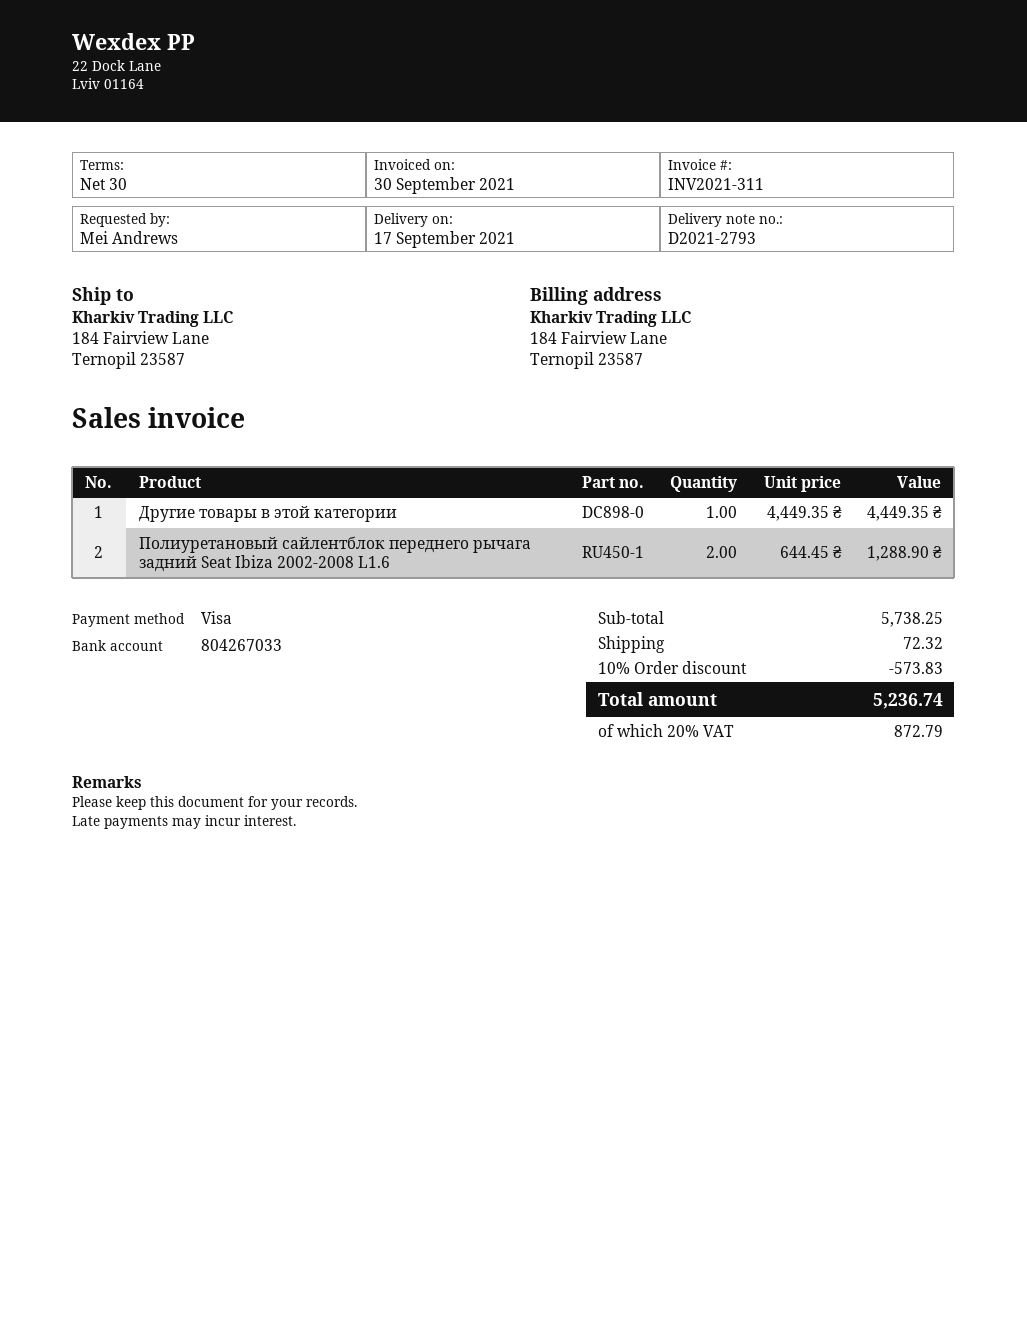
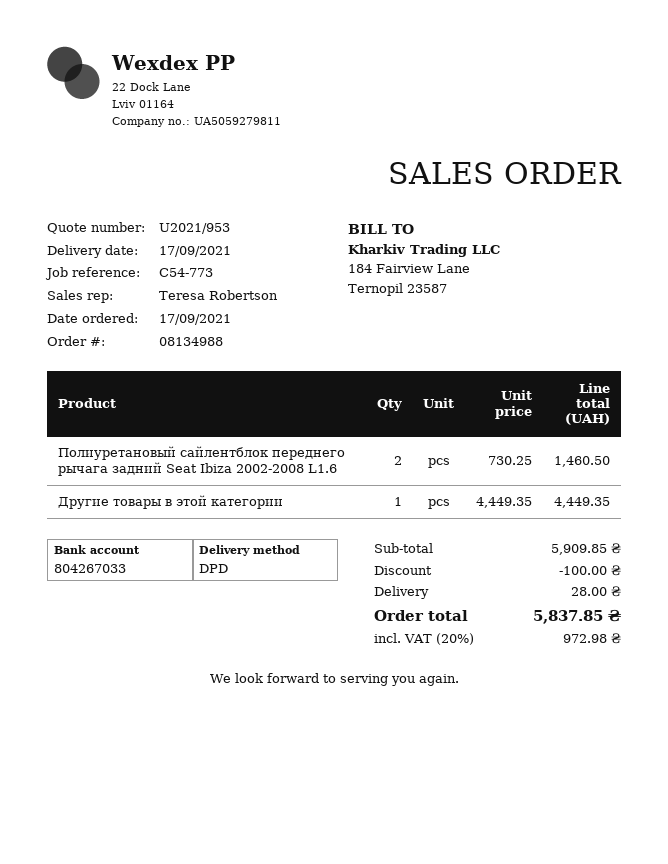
Полиуретановый сайлентблок переднего рычага задний Seat Ibiza 2002-2008 L1.6: 2 x 644.45 = 1288.90 -> 2 x 730.25 = 1460.50
subtotal: 5738.25 -> 5909.85
discount: 573.83 -> 100.00
shipping: 72.32 -> 28.00
tax: 20% = 872.79 -> 20% = 972.98
total: 5236.74 -> 5837.85

